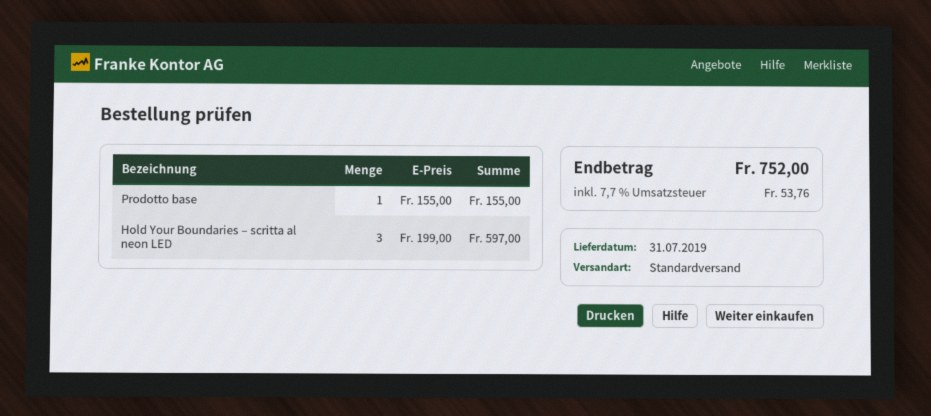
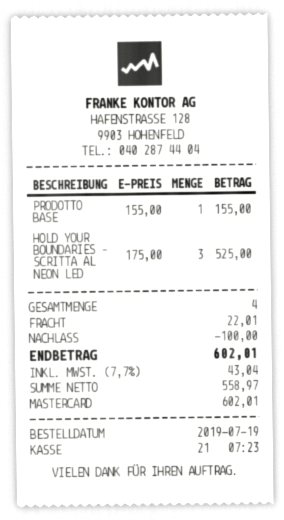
Hold Your Boundaries – scritta al neon LED: 3 x 199.00 = 597.00 -> 3 x 175.00 = 525.00
discount: none -> 100.00
shipping: none -> 22.01
tax: 7.7% = 53.76 -> 7.7% = 43.04
total: 752.00 -> 602.01

